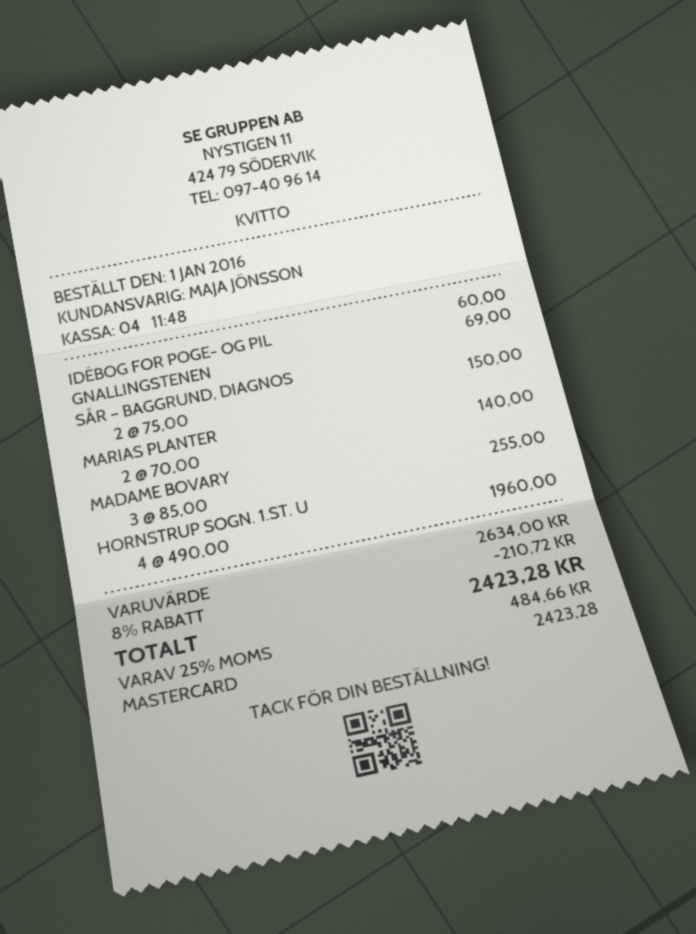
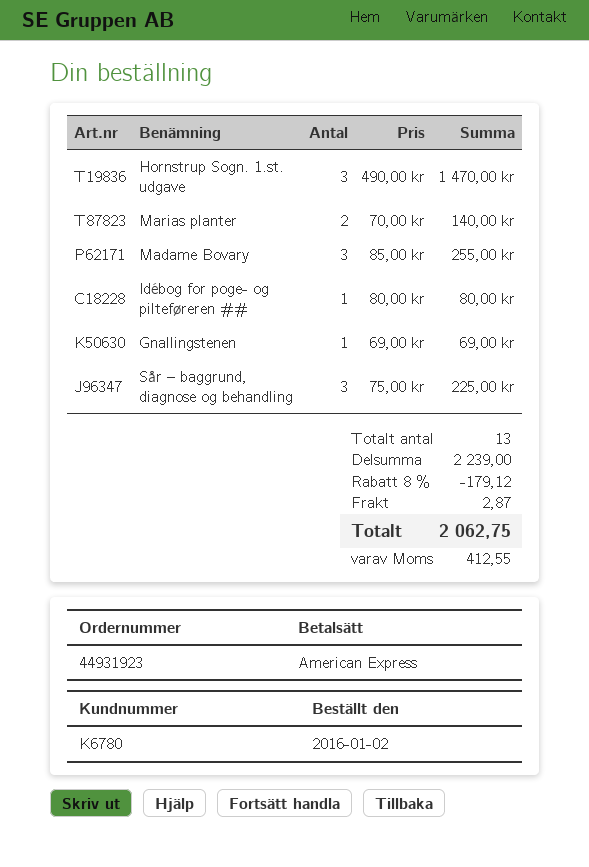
order date: 2016-01-01 -> 2016-01-02
payment method: Mastercard -> American Express
IDÉBOG FOR POGE- OG PIL: 1 x 60.00 = 60.00 -> 1 x 80.00 = 80.00
SÅR – BAGGRUND, DIAGNOS: 2 x 75.00 = 150.00 -> 3 x 75.00 = 225.00
HORNSTRUP SOGN. 1.ST. U: 4 x 490.00 = 1960.00 -> 3 x 490.00 = 1470.00
subtotal: 2634.00 -> 2239.00
discount: 8% = 210.72 -> 8% = 179.12
shipping: none -> 2.87
tax: 484.66 -> 412.55
total: 2423.28 -> 2062.75

